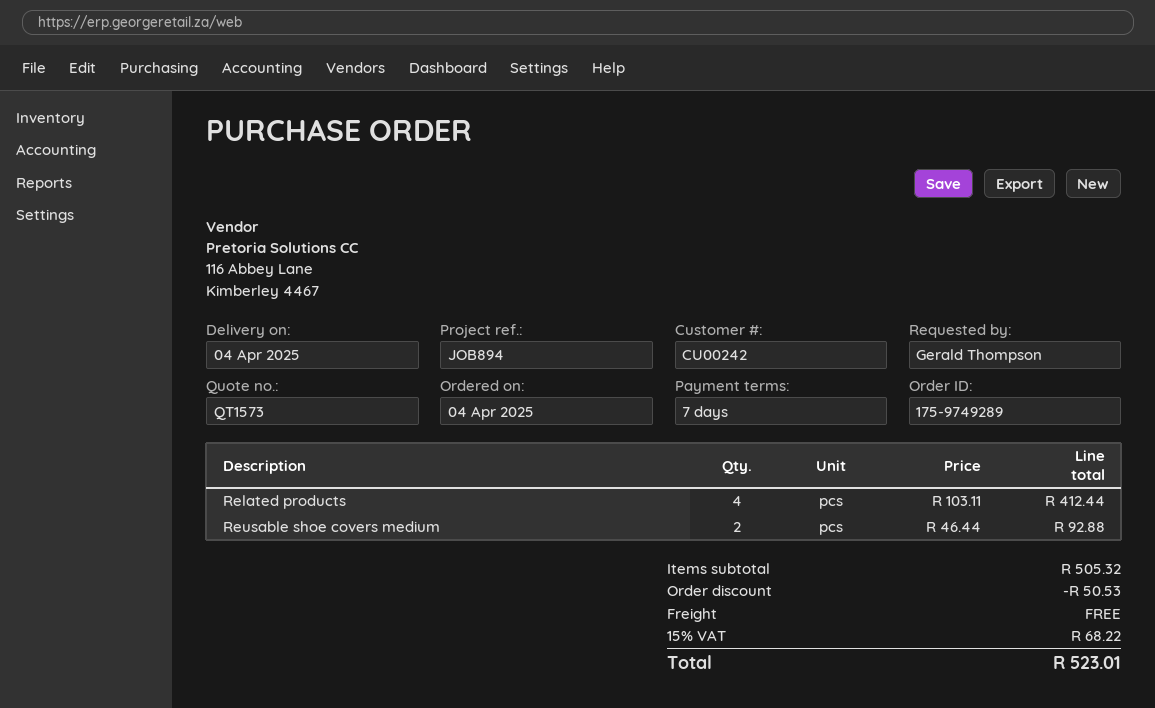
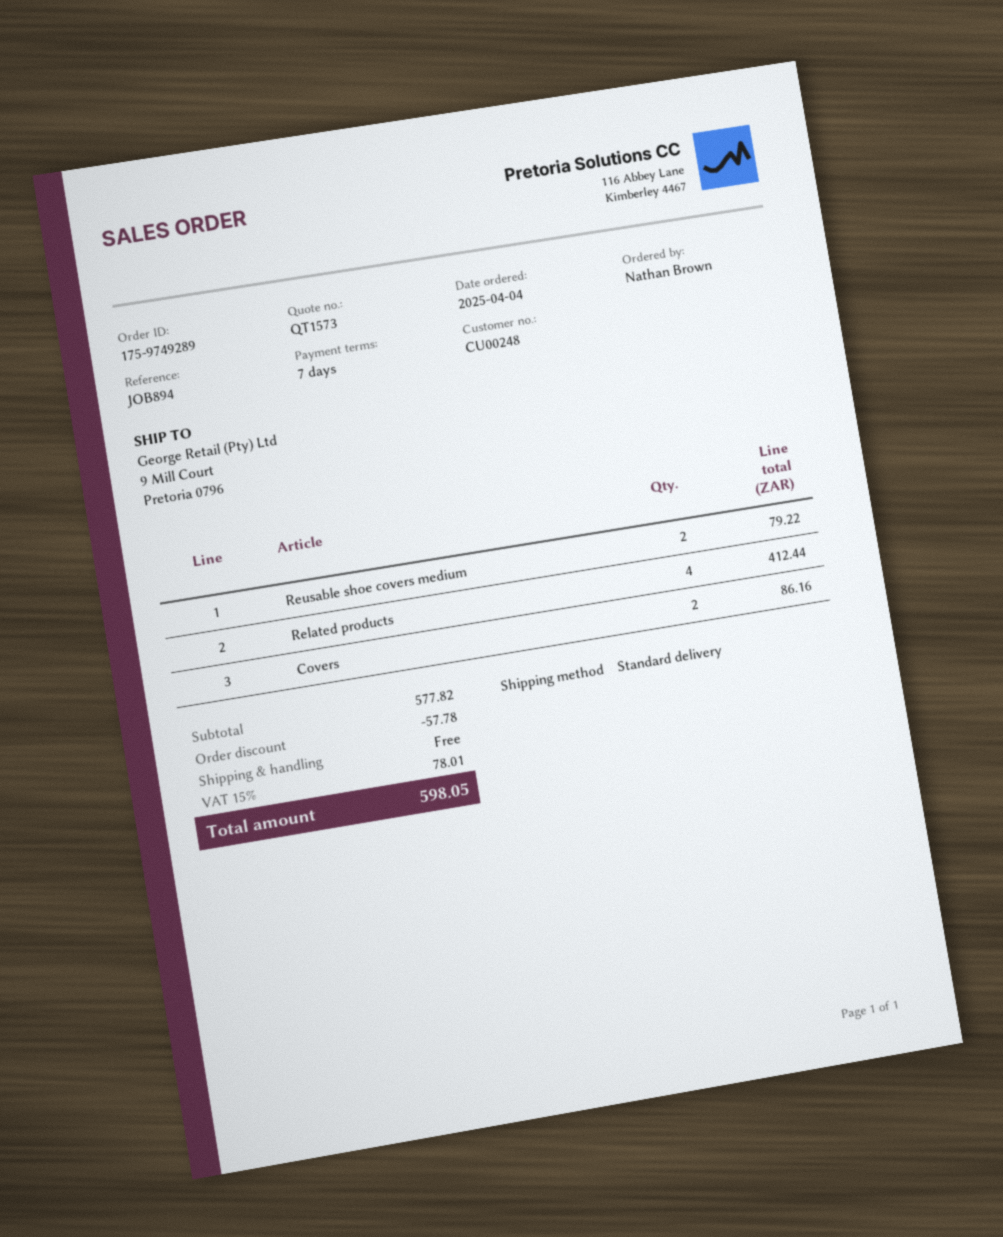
customer number: CU00242 -> CU00248
ordered by: Gerald Thompson -> Nathan Brown
Reusable shoe covers medium: 2 for 92.88 -> 2 for 79.22
Covers: none -> 2 for 86.16
subtotal: 505.32 -> 577.82
discount: 50.53 -> 57.78
tax: 15% = 68.22 -> 15% = 78.01
total: 523.01 -> 598.05

